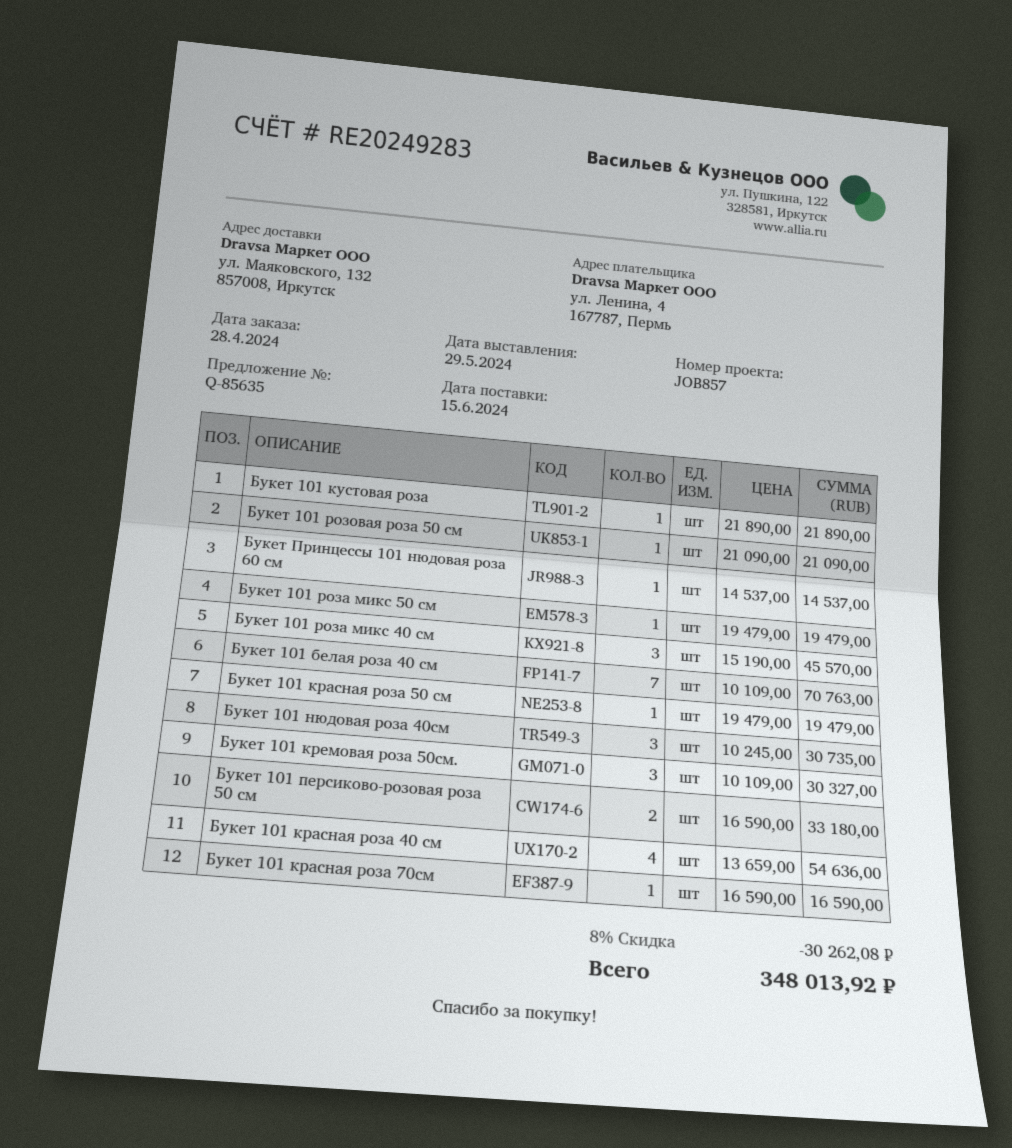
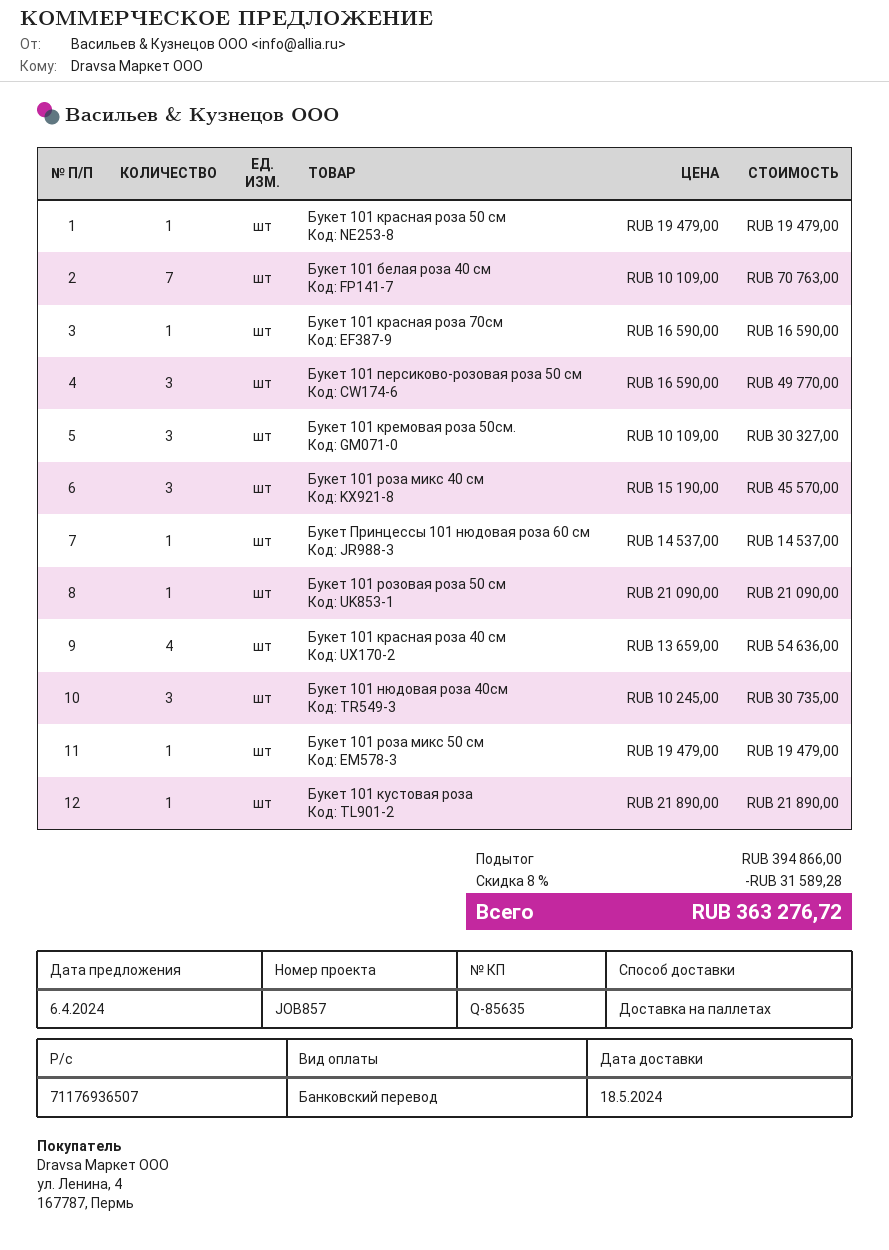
delivery date: 2024-06-15 -> 2024-05-18
Букет 101 персиково-розовая роза 50 см: 2 x 16590.00 = 33180.00 -> 3 x 16590.00 = 49770.00
discount: 8% = 30262.08 -> 8% = 31589.28
total: 348013.92 -> 363276.72

